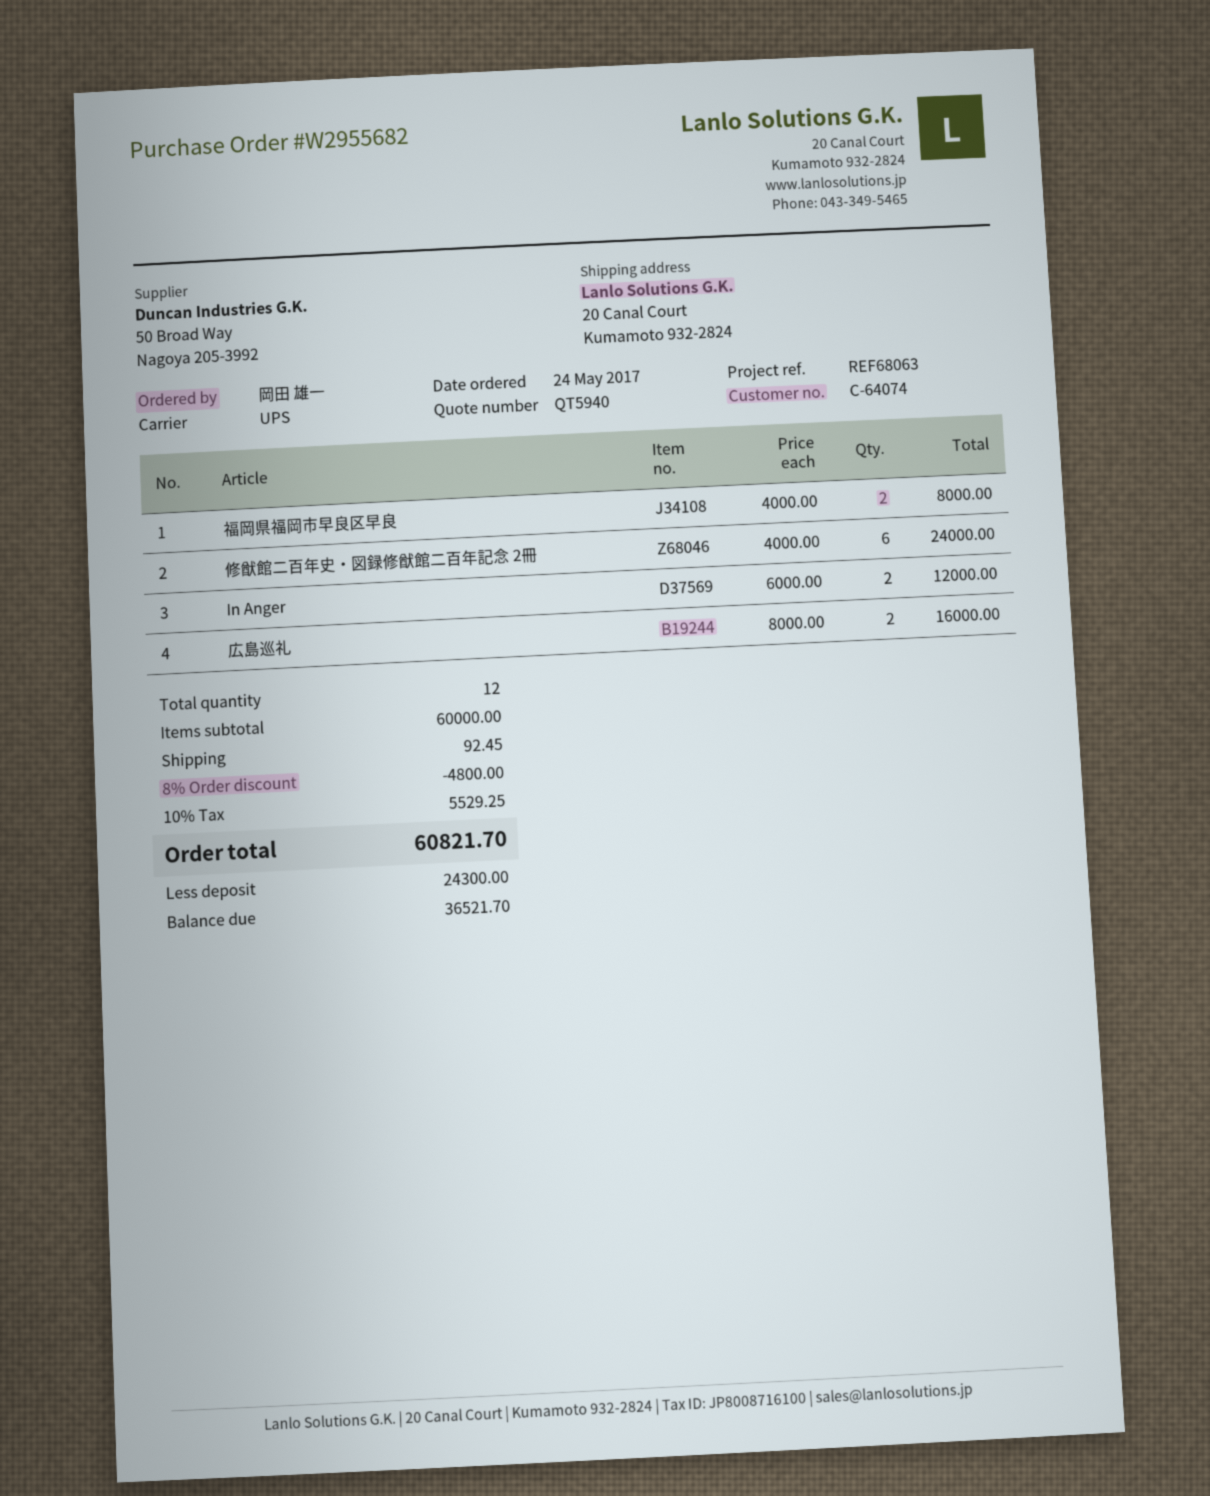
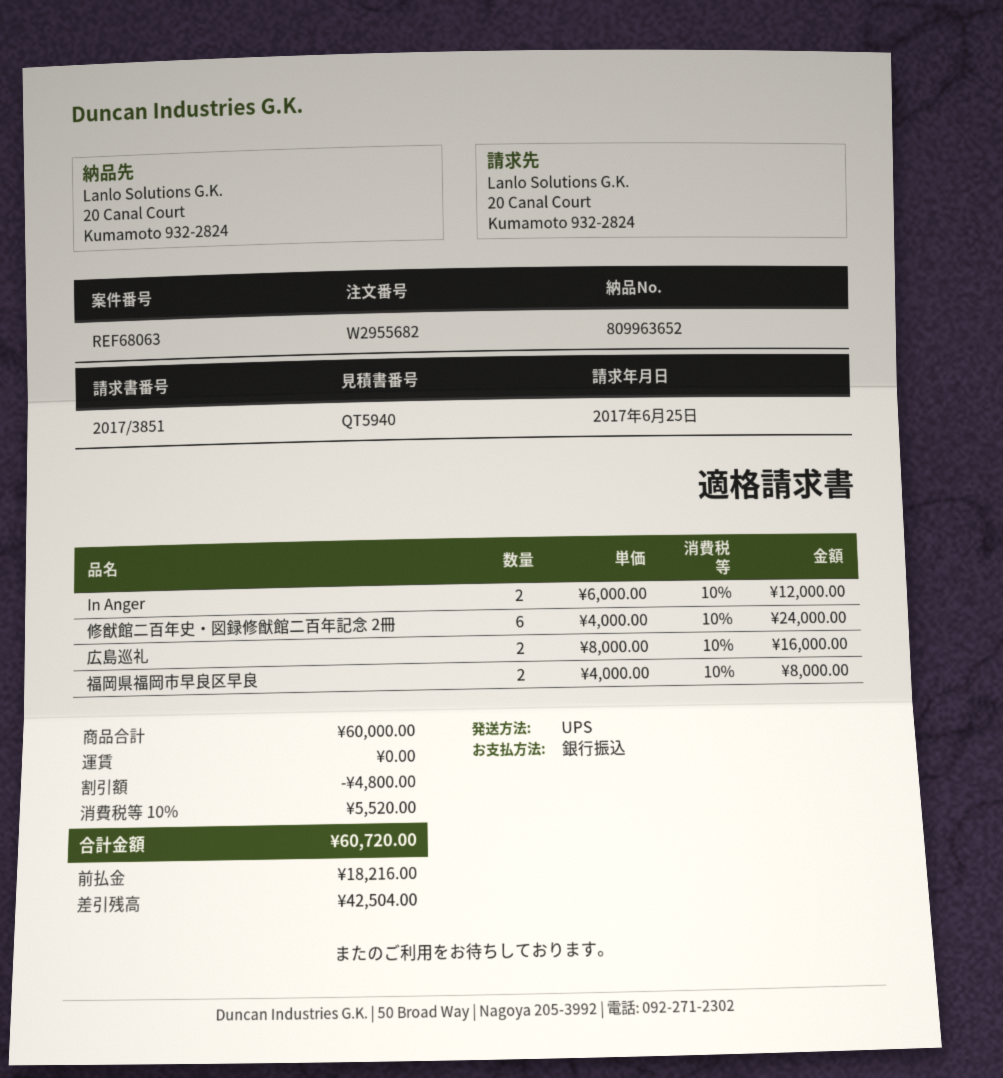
shipping: 92.45 -> 0.00
tax: 10% = 5529.25 -> 10% = 5520.00
total: 60821.70 -> 60720.00
deposit: 24300.00 -> 18216.00
balance: 36521.70 -> 42504.00

